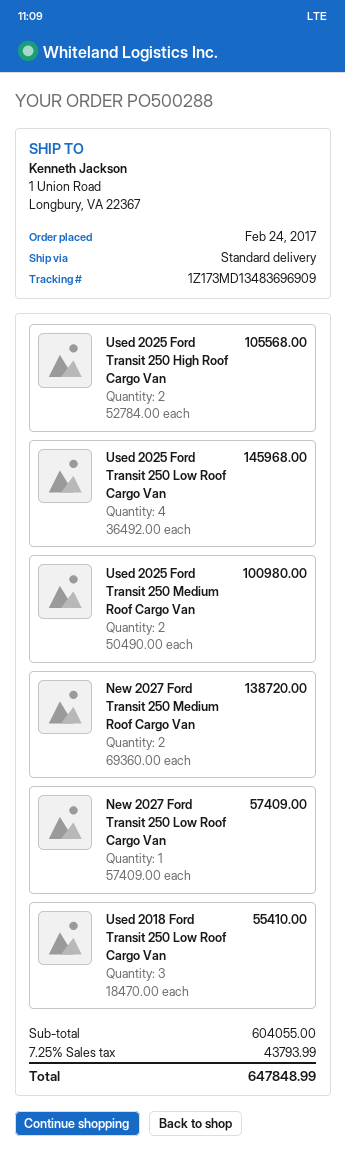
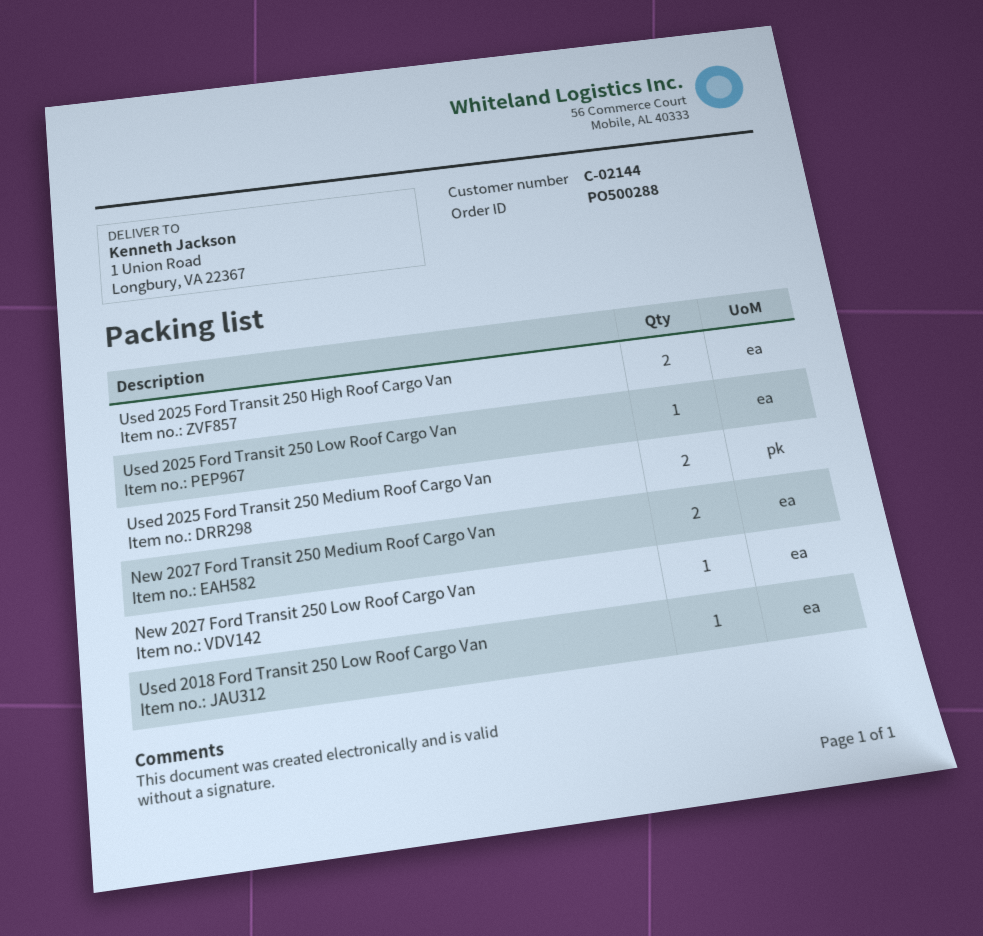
Used 2025 Ford Transit 250 Low Roof Cargo Van: 4 -> 1
Used 2018 Ford Transit 250 Low Roof Cargo Van: 3 -> 1

